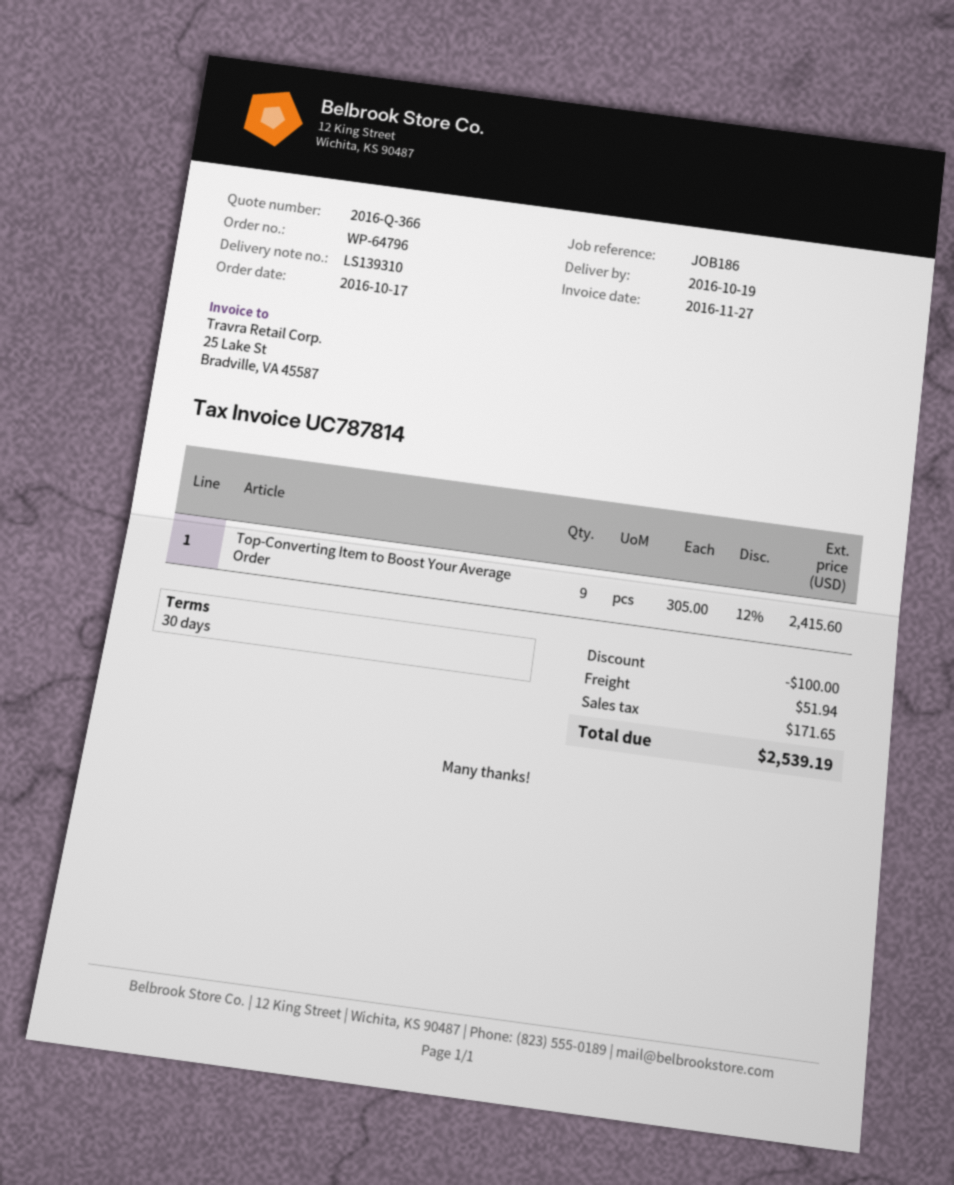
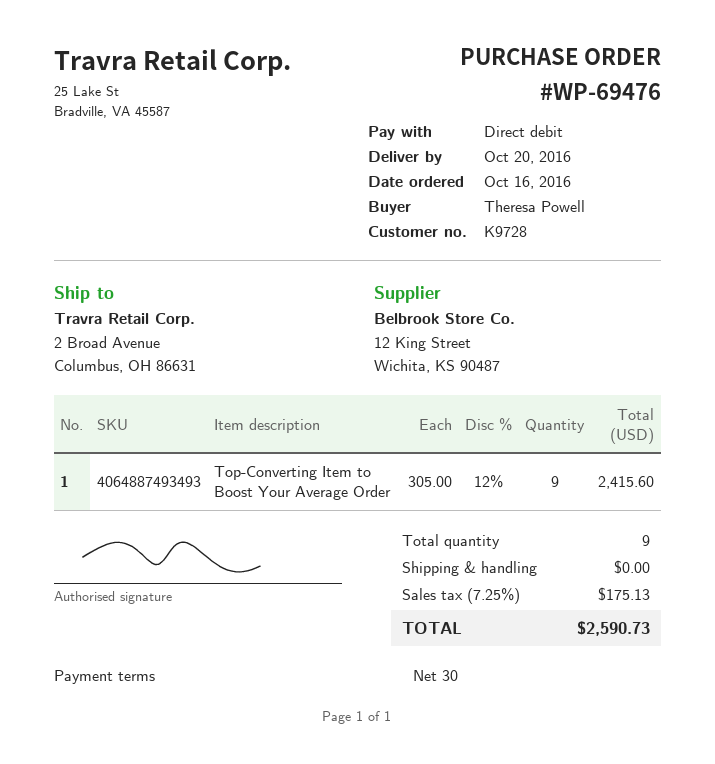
order number: WP-64796 -> WP-69476
order date: 2016-10-17 -> 2016-10-16
delivery date: 2016-10-19 -> 2016-10-20
discount: 100.00 -> none
shipping: 51.94 -> 0.00
tax: 171.65 -> 175.13
total: 2539.19 -> 2590.73

